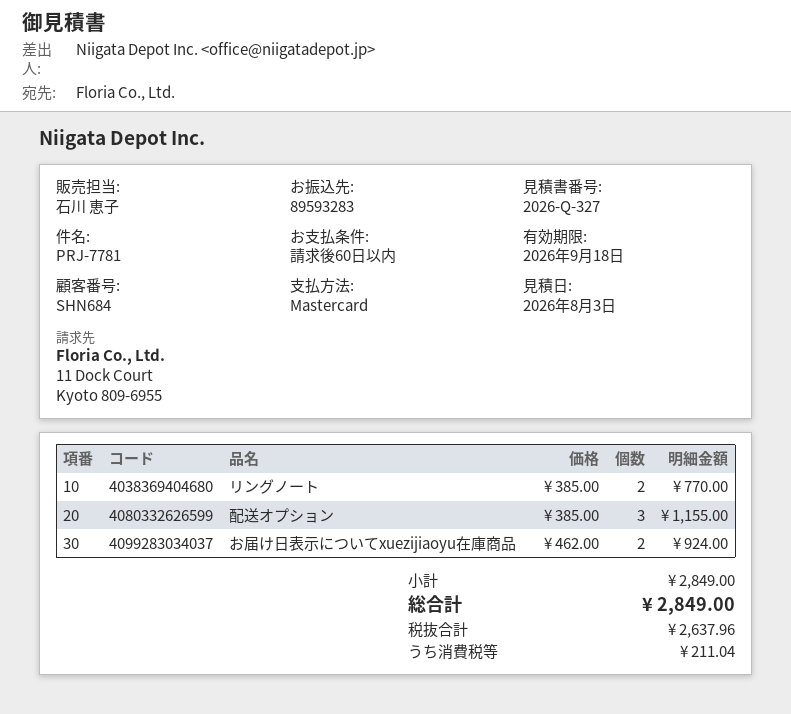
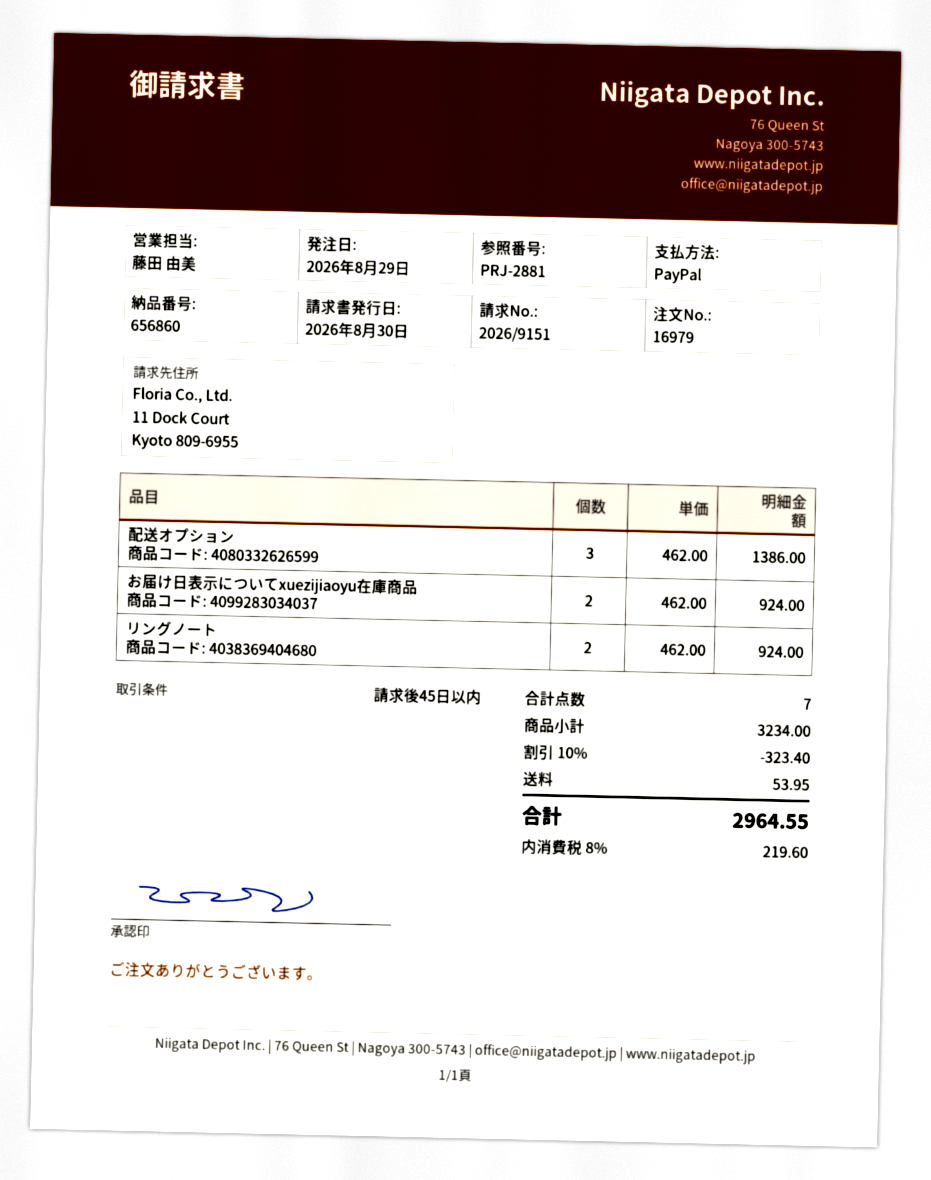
payment terms: 60 days -> 45 days
reference: PRJ-7781 -> PRJ-2881
sales rep: 石川 恵子 -> 藤田 由美
payment method: Mastercard -> PayPal
リングノート: 2 x 385.00 = 770.00 -> 2 x 462.00 = 924.00
配送オプション: 3 x 385.00 = 1155.00 -> 3 x 462.00 = 1386.00
subtotal: 2849.00 -> 3234.00
discount: none -> 10% = 323.40
shipping: none -> 53.95
tax: 211.04 -> 219.60
total: 2849.00 -> 2964.55

